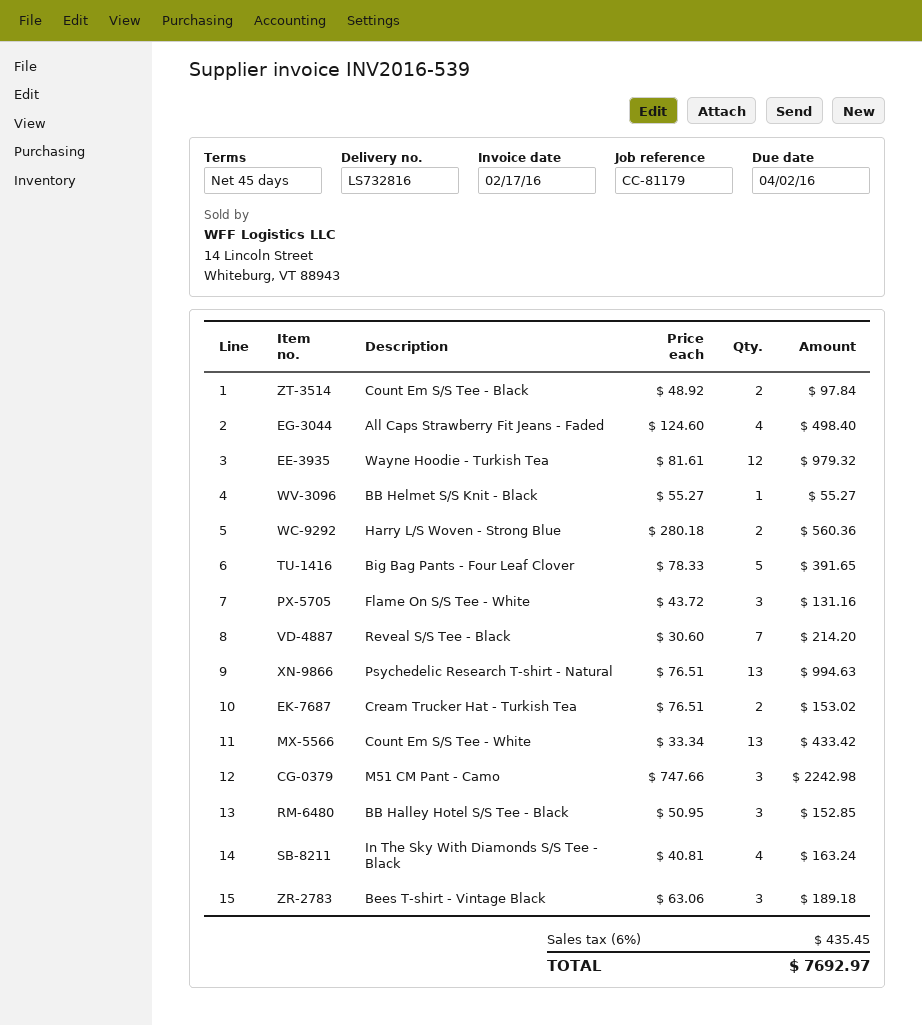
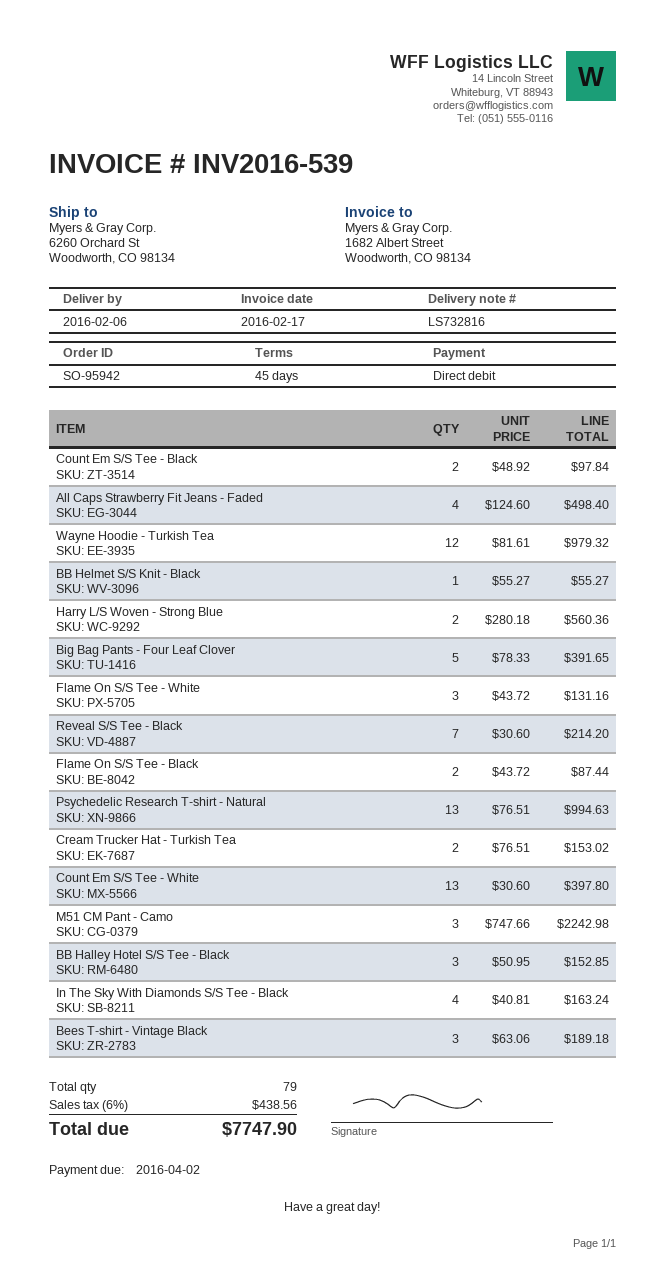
Count Em S/S Tee - White: 13 x 33.34 = 433.42 -> 13 x 30.60 = 397.80
Flame On S/S Tee - Black: none -> 2 x 43.72 = 87.44
tax: 6% = 435.45 -> 6% = 438.56
total: 7692.97 -> 7747.90

